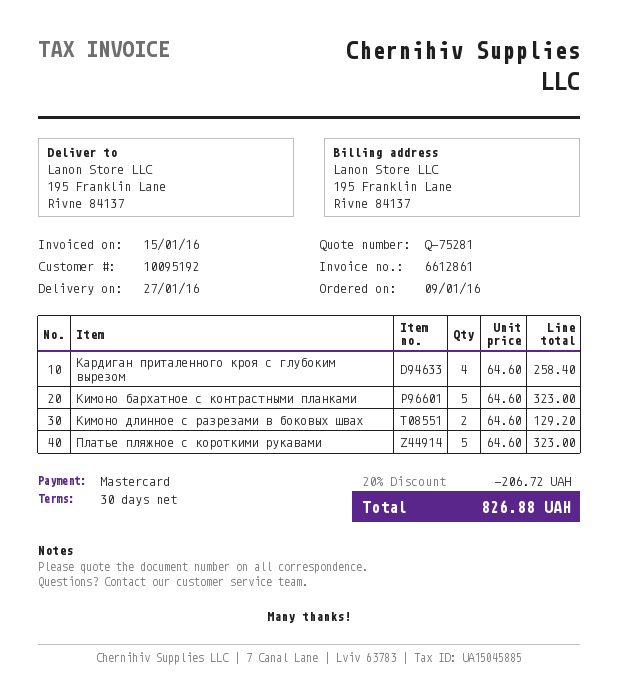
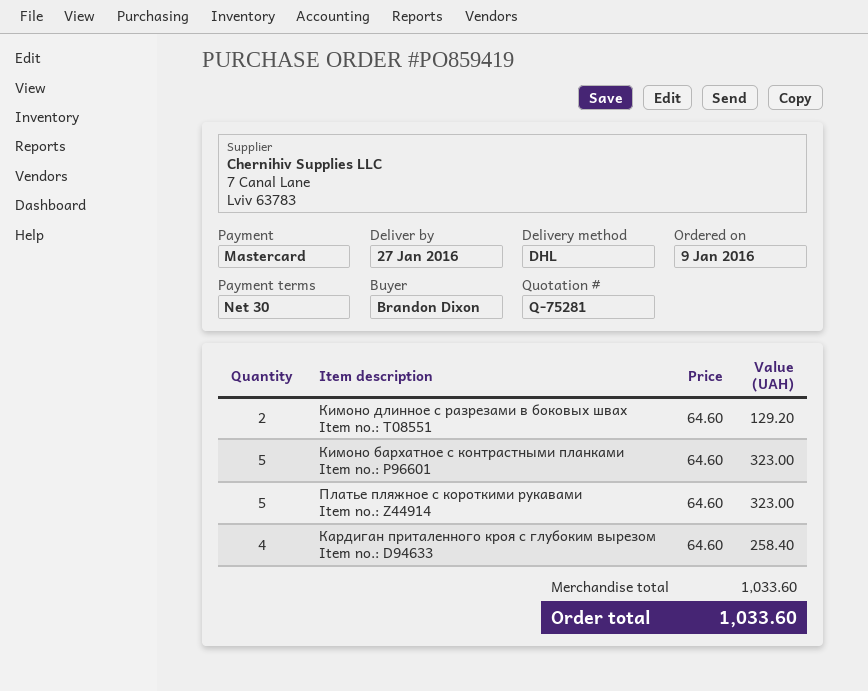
discount: 20% = 206.72 -> none
total: 826.88 -> 1033.60

